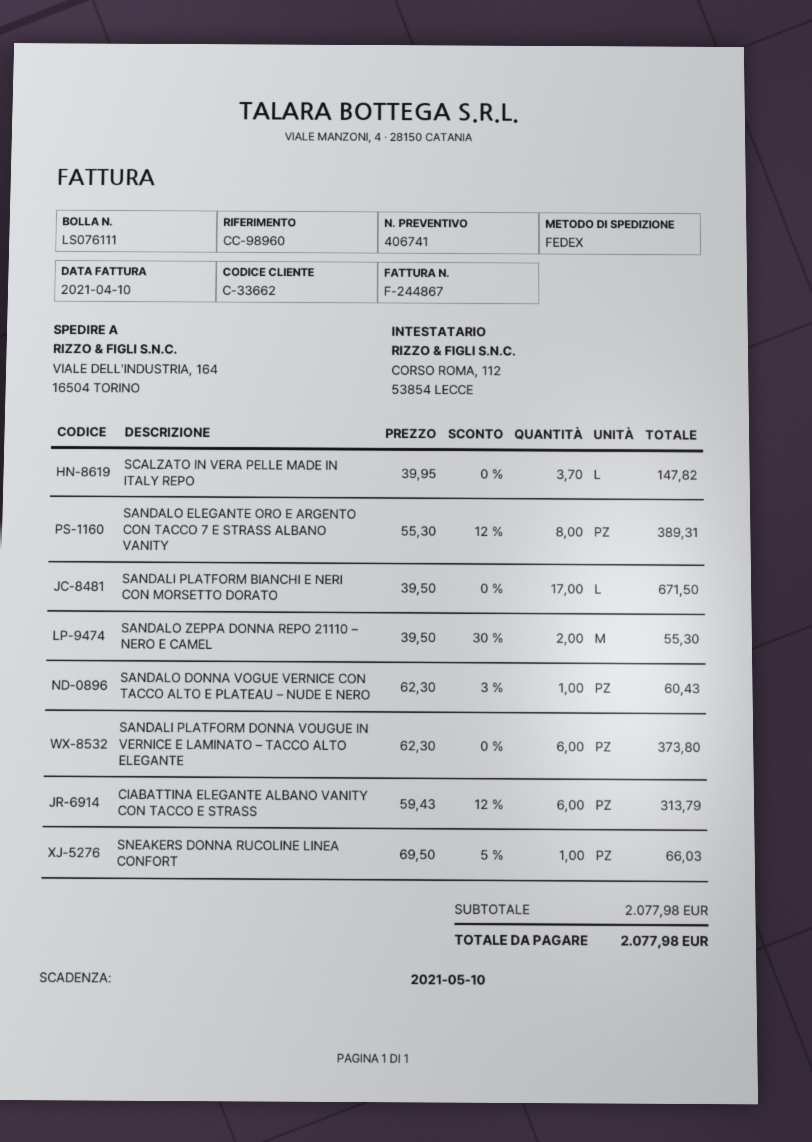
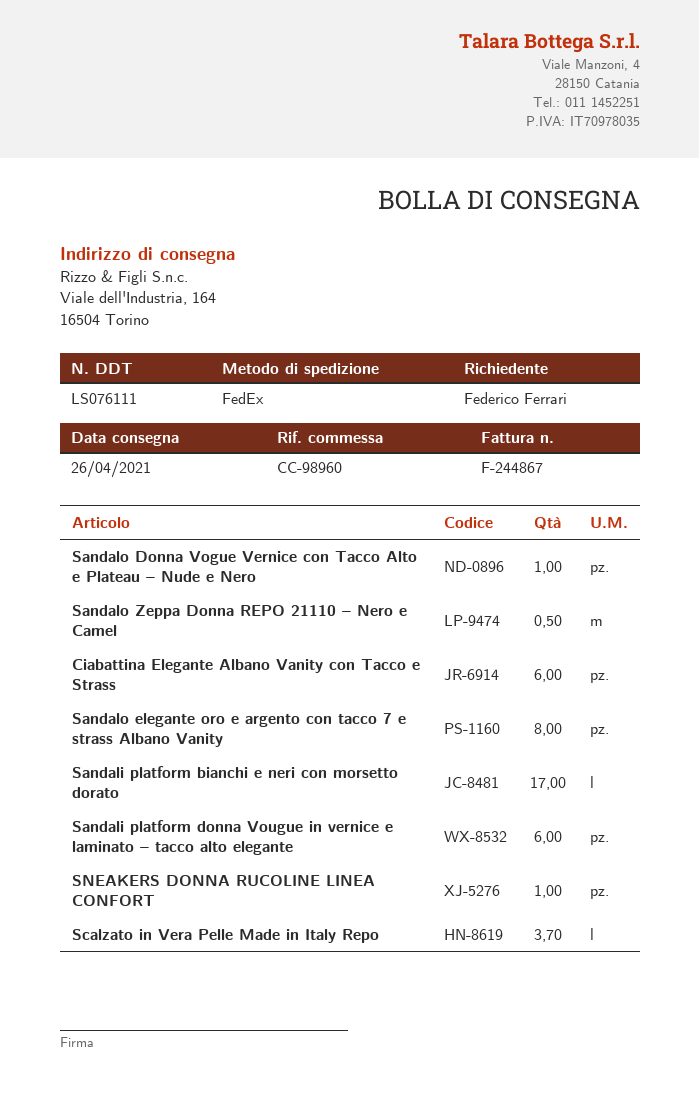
SANDALO ZEPPA DONNA REPO 21110 – NERO E CAMEL: 2 -> 0.5

